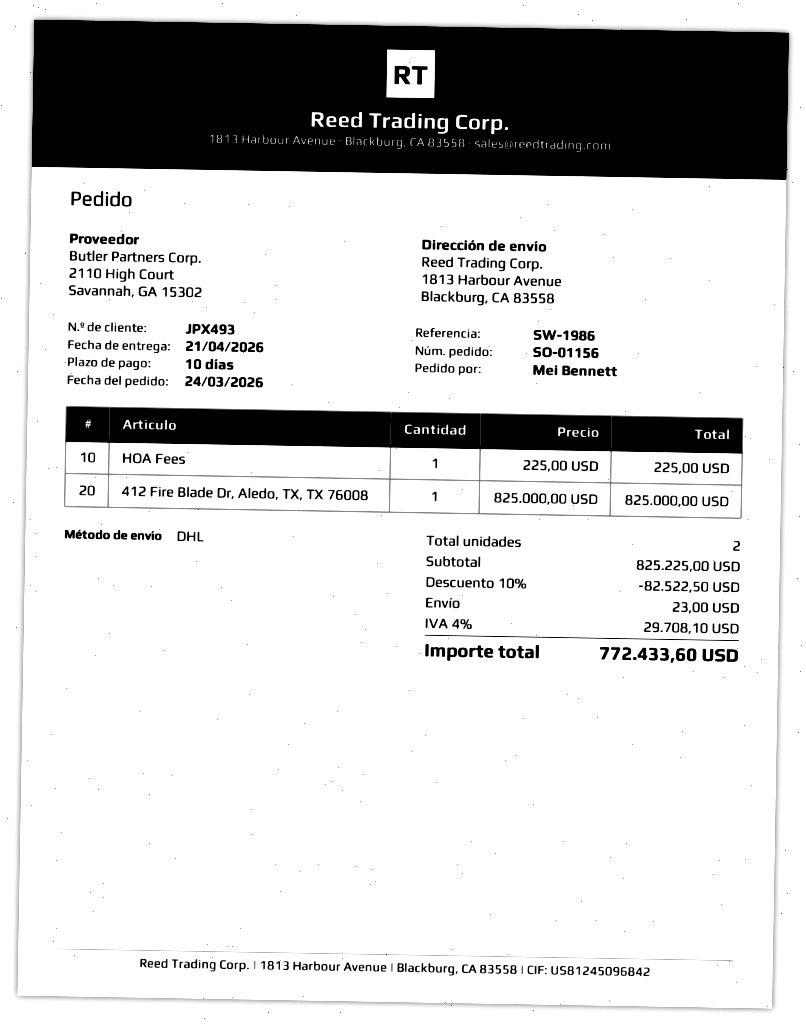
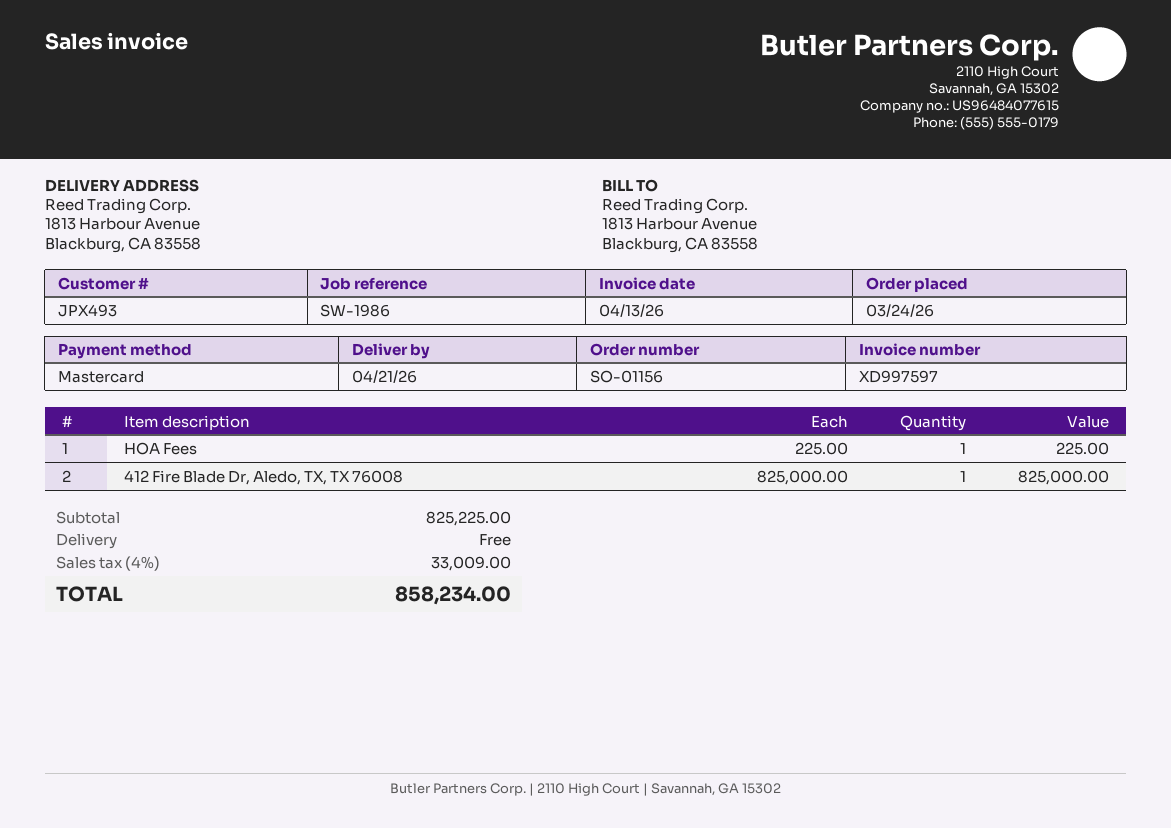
discount: 10% = 82522.50 -> none
shipping: 23.00 -> 0.00
tax: 4% = 29708.10 -> 4% = 33009.00
total: 772433.60 -> 858234.00

